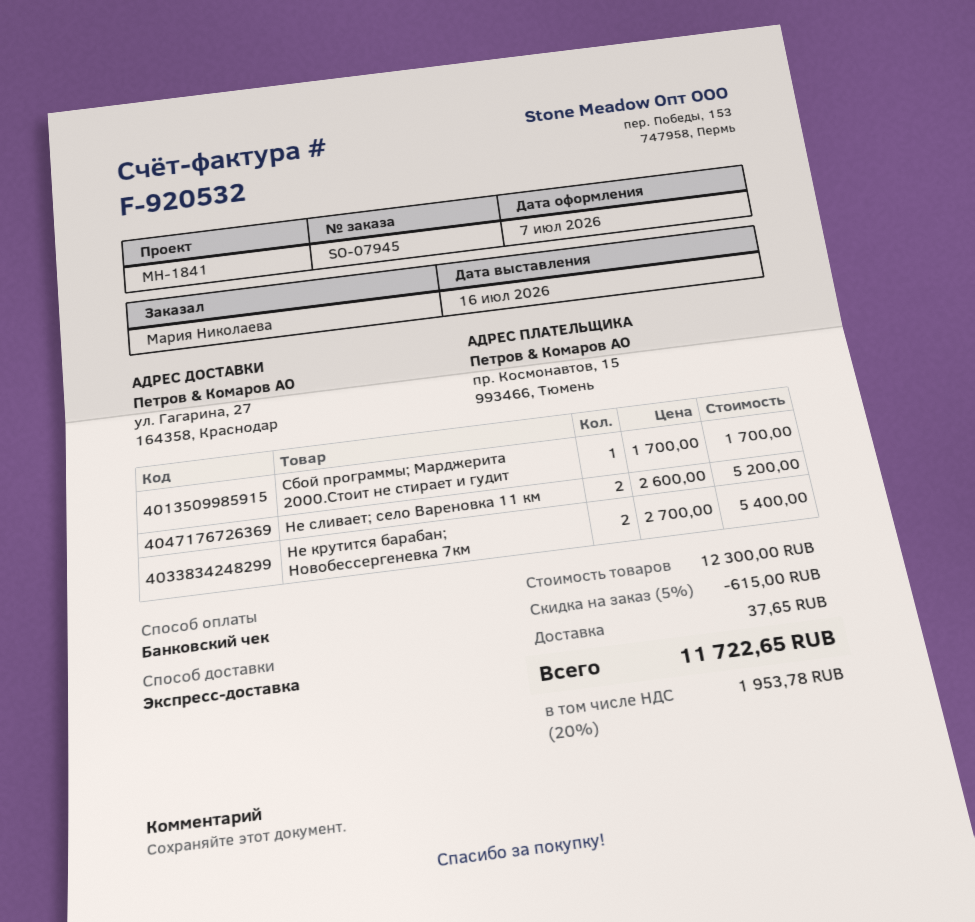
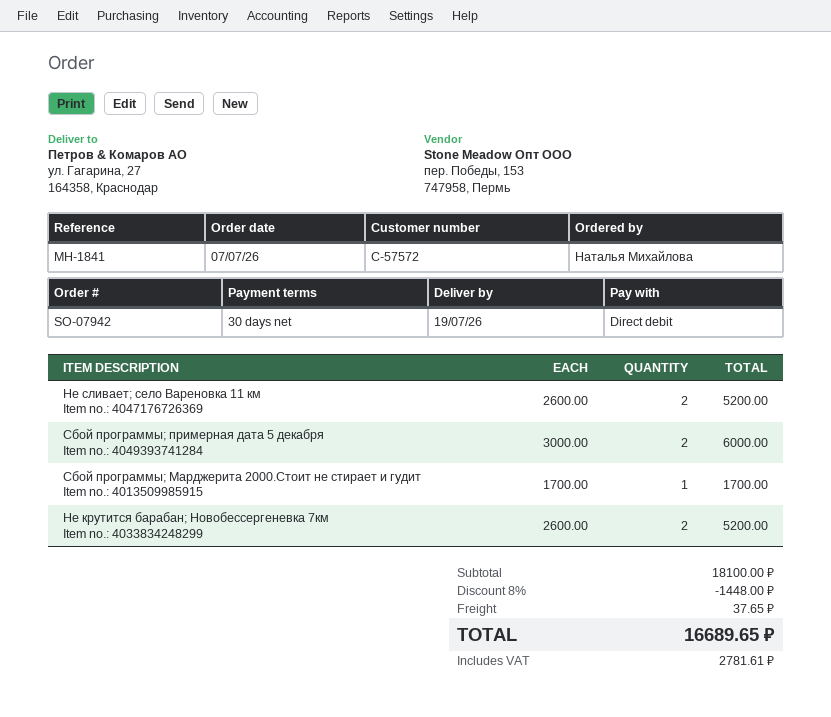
order number: SO-07945 -> SO-07942
ordered by: Мария Николаева -> Наталья Михайлова
payment method: cheque -> direct debit
Не крутится барабан; Новобессергеневка 7км: 2 x 2700.00 = 5400.00 -> 2 x 2600.00 = 5200.00
Сбой программы; примерная дата 5 декабря: none -> 2 x 3000.00 = 6000.00
subtotal: 12300.00 -> 18100.00
discount: 5% = 615.00 -> 8% = 1448.00
tax: 1953.78 -> 2781.61
total: 11722.65 -> 16689.65

